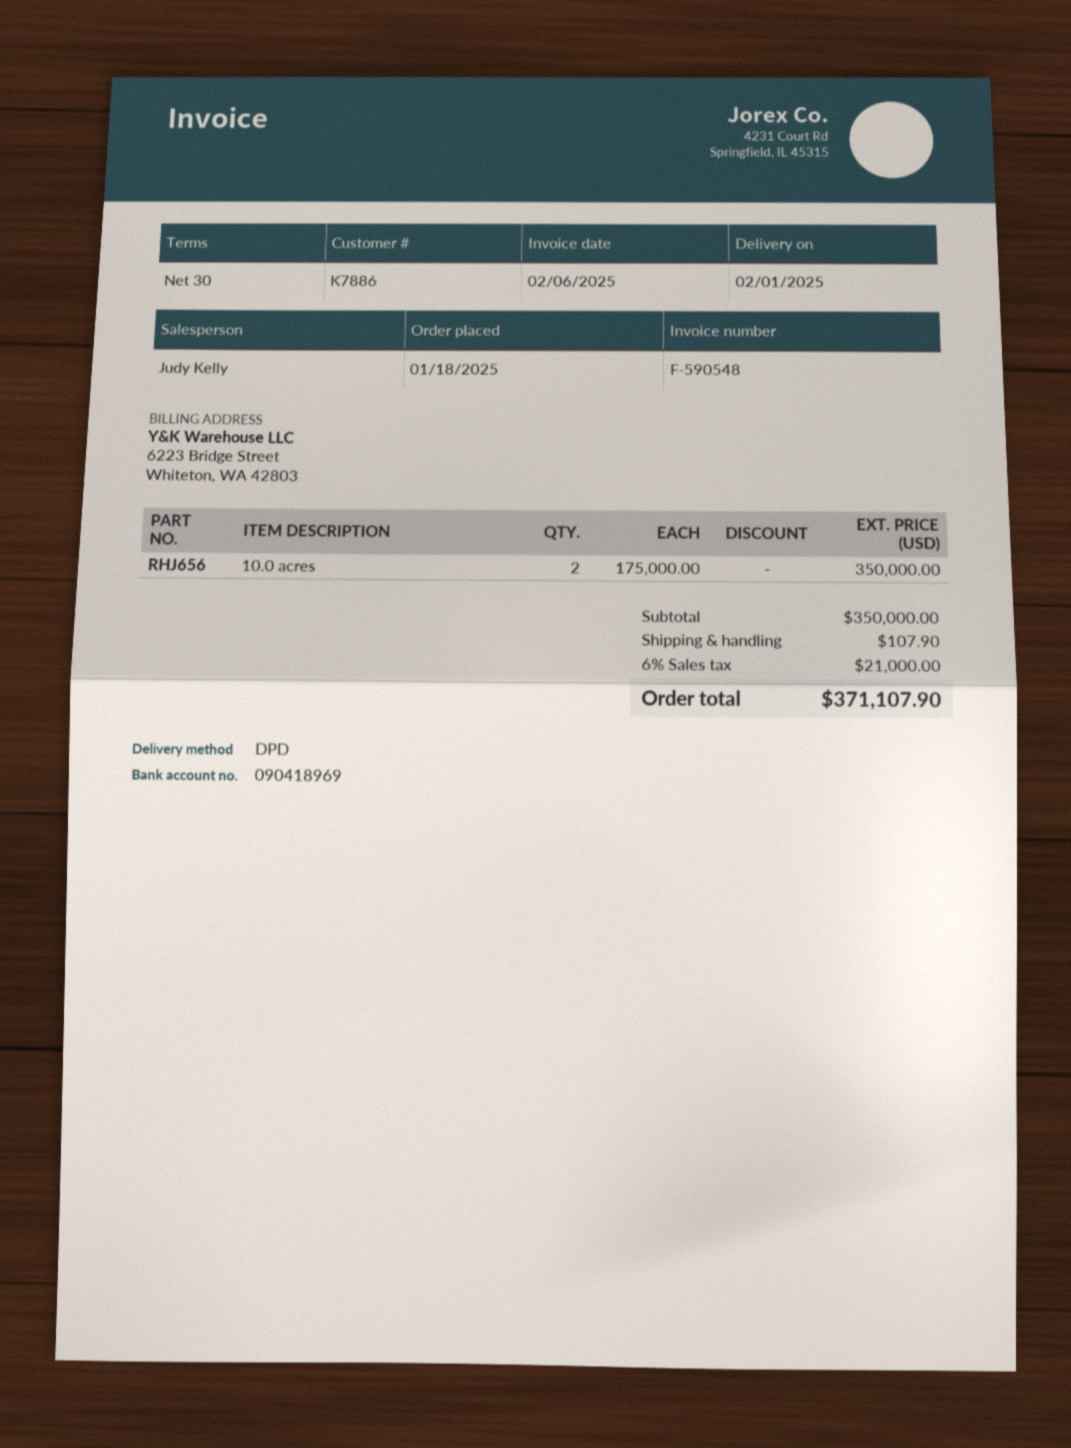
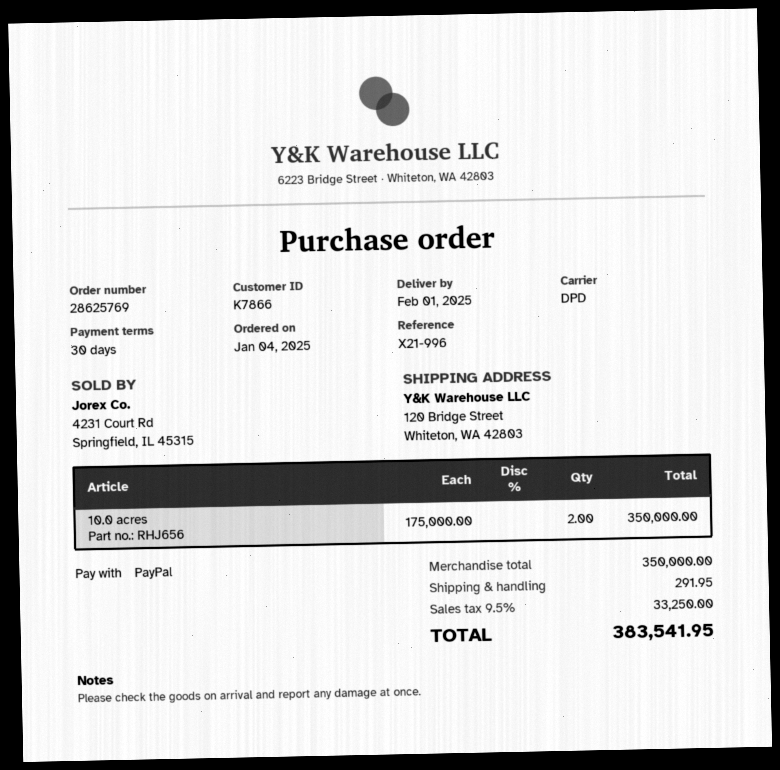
order date: 2025-01-18 -> 2025-01-04
customer number: K7886 -> K7866
shipping: 107.90 -> 291.95
tax: 6% = 21000.00 -> 9.5% = 33250.00
total: 371107.90 -> 383541.95

